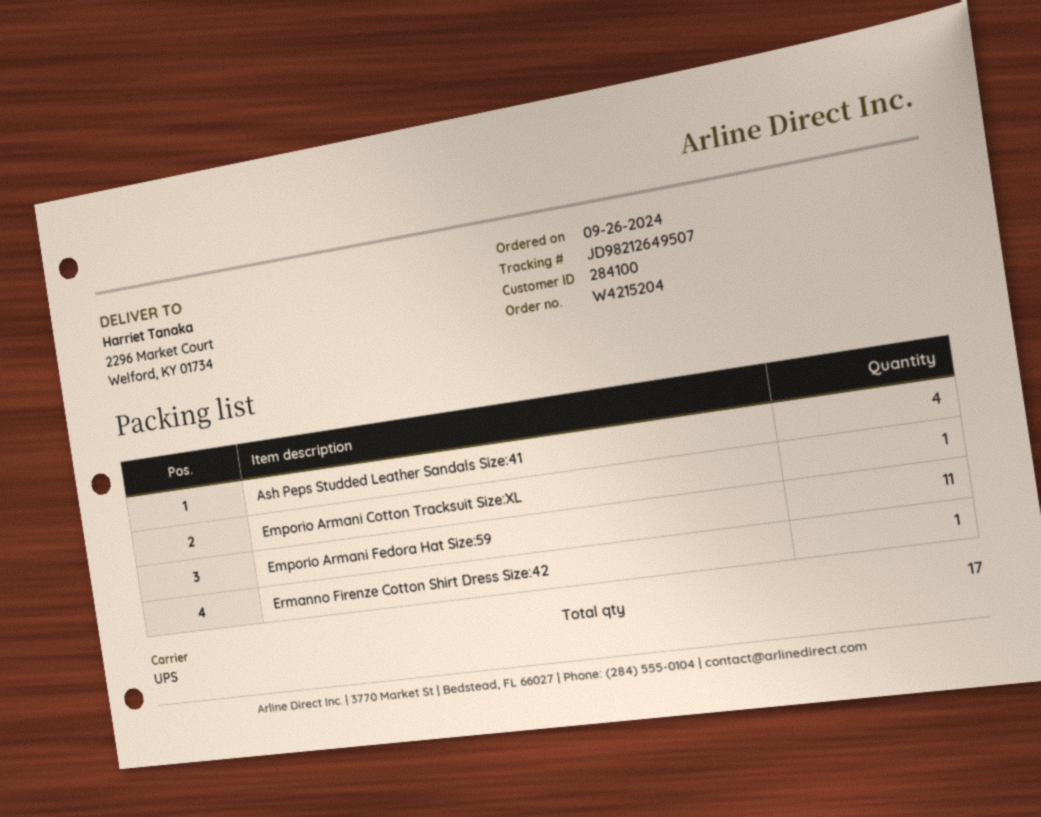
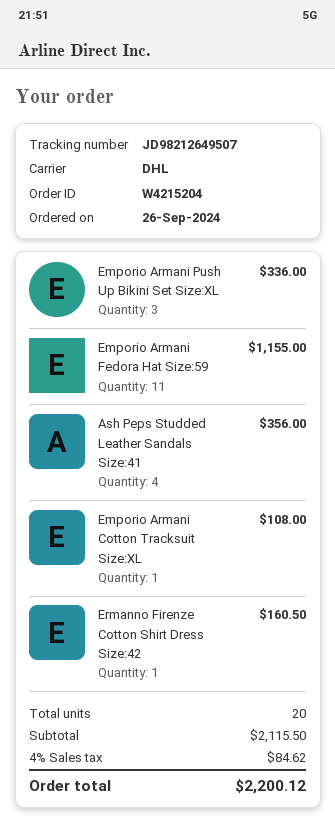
shipping method: UPS -> DHL
Emporio Armani Push Up Bikini Set Size:XL: none -> 3
total quantity: 17 -> 20

